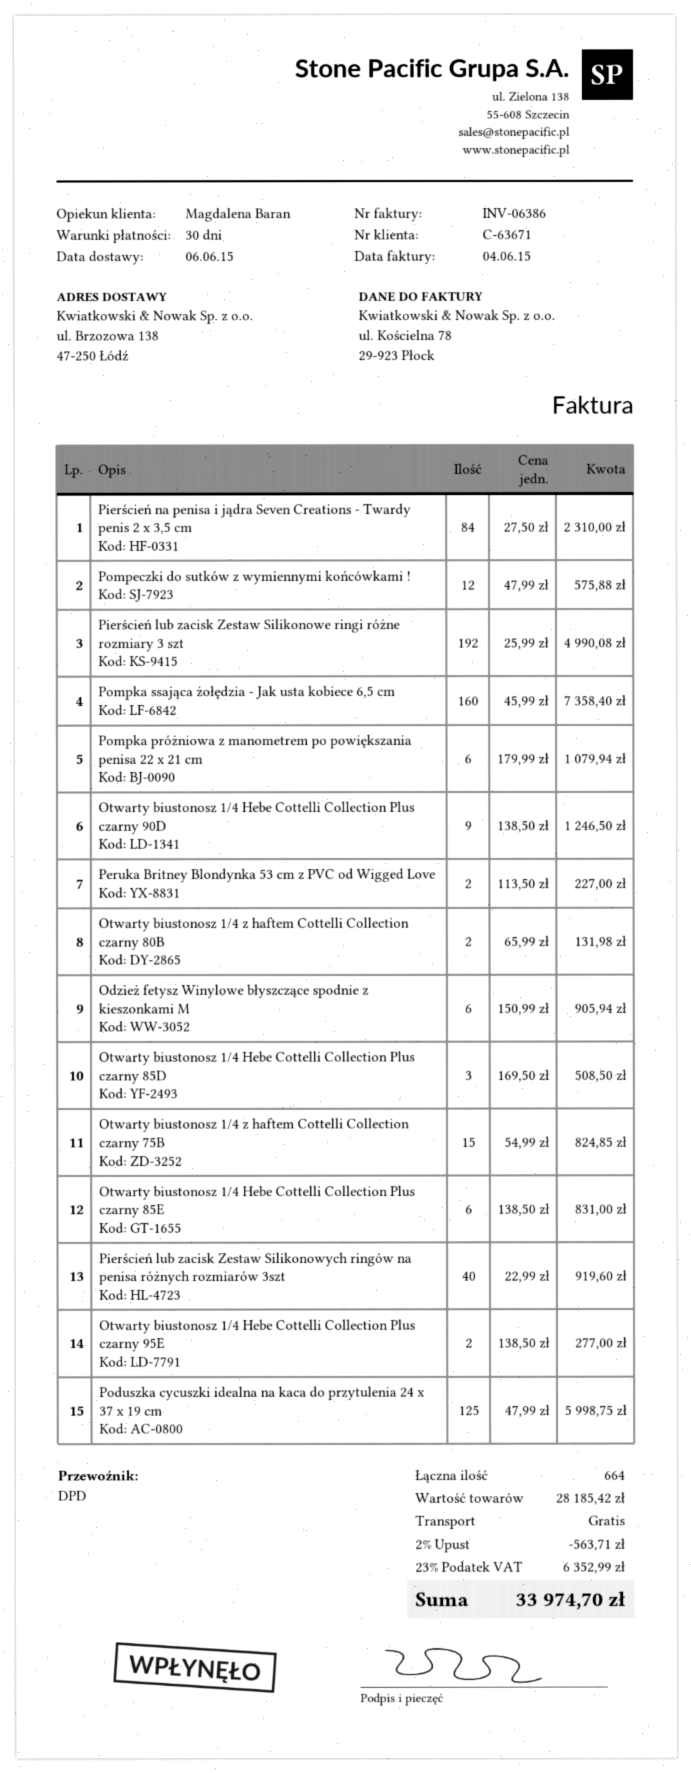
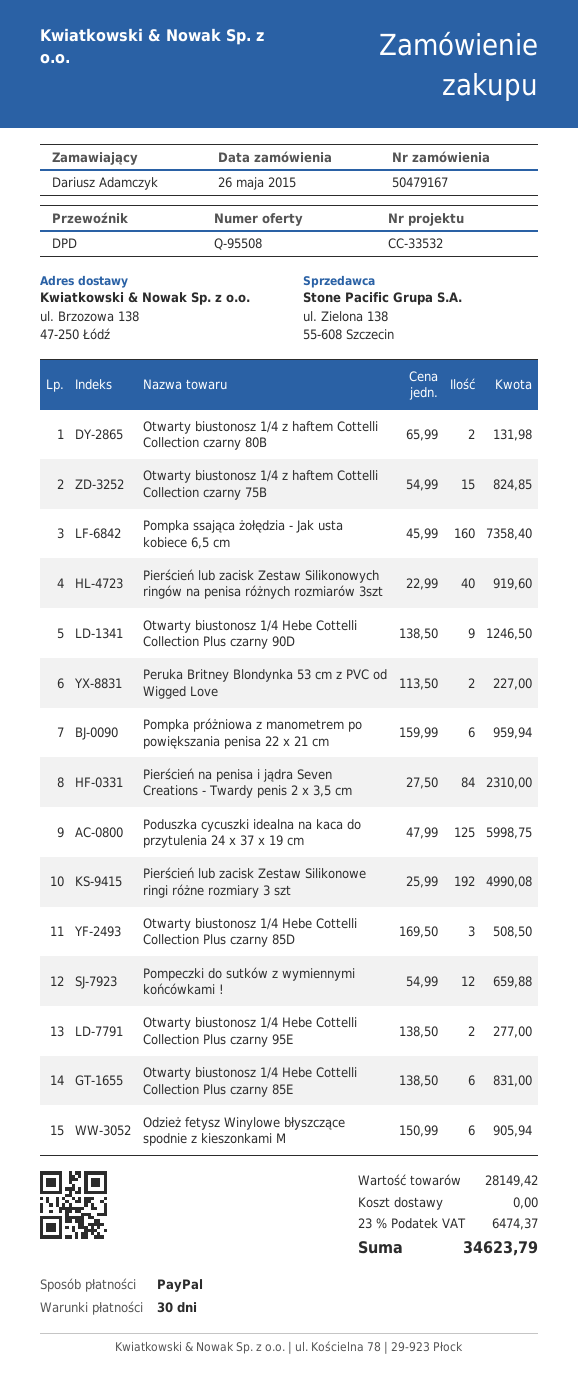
Pompeczki do sutków z wymiennymi końcówkami !: 12 x 47.99 = 575.88 -> 12 x 54.99 = 659.88
Pompka próżniowa z manometrem po powiększania penisa 22 x 21 cm: 6 x 179.99 = 1079.94 -> 6 x 159.99 = 959.94
subtotal: 28185.42 -> 28149.42
discount: 2% = 563.71 -> none
tax: 23% = 6352.99 -> 23% = 6474.37
total: 33974.70 -> 34623.79

